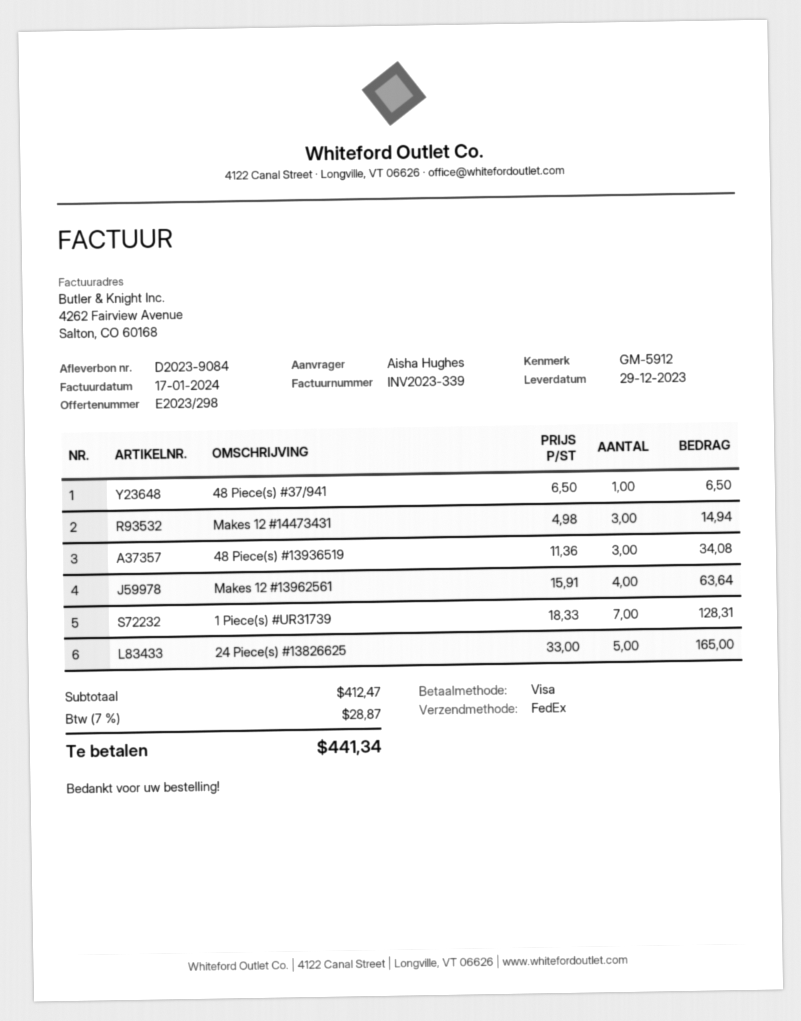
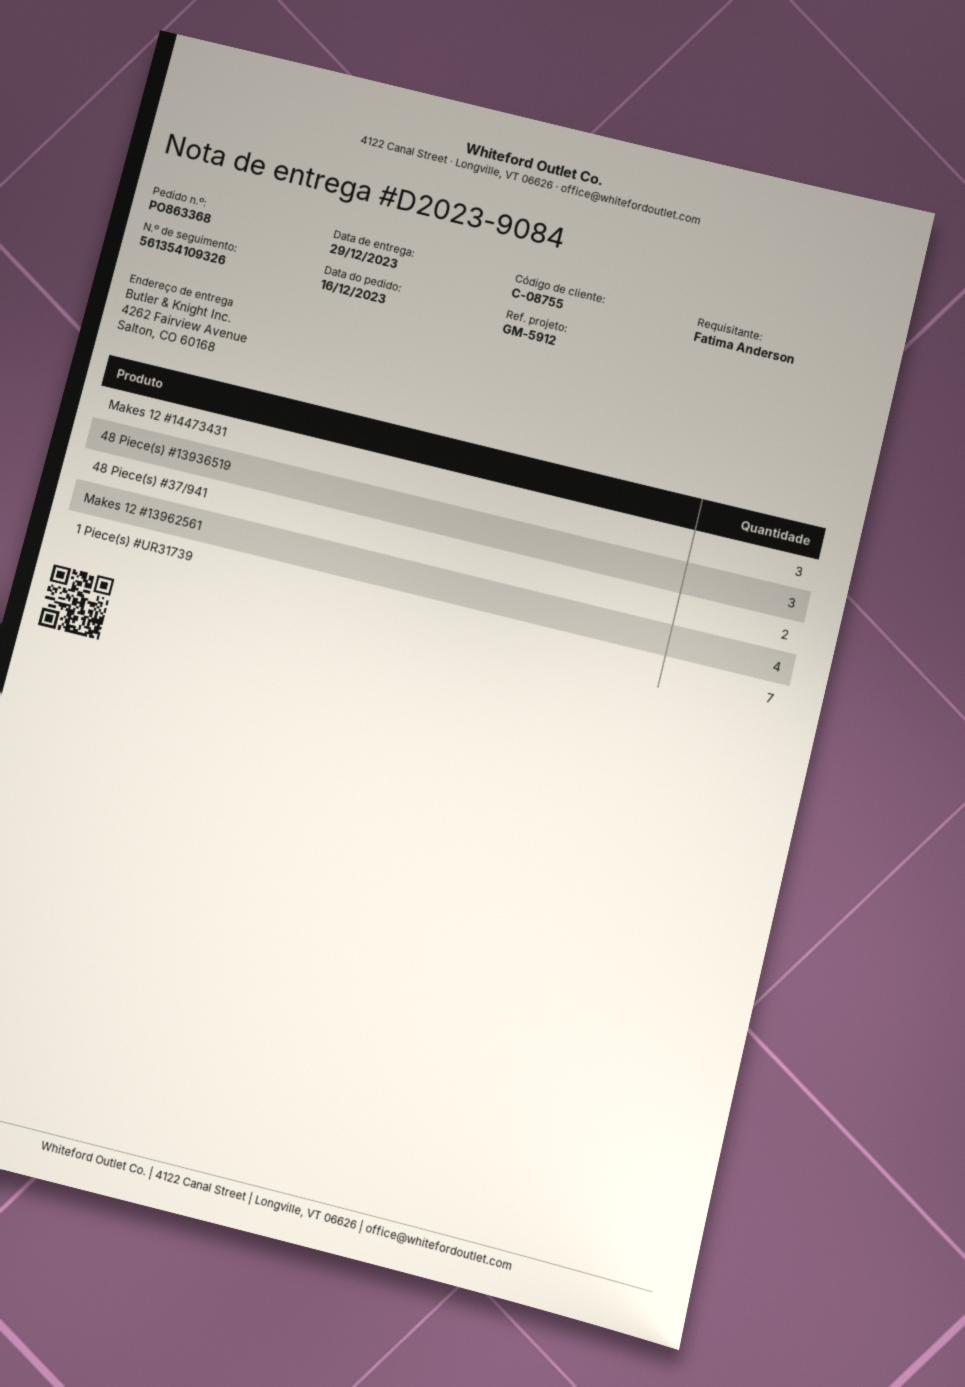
ordered by: Aisha Hughes -> Fatima Anderson
48 Piece(s) #37/941: 1 -> 2
24 Piece(s) #13826625: 5 -> none

